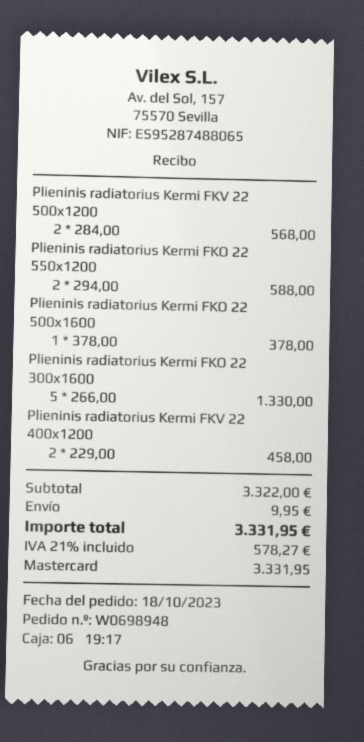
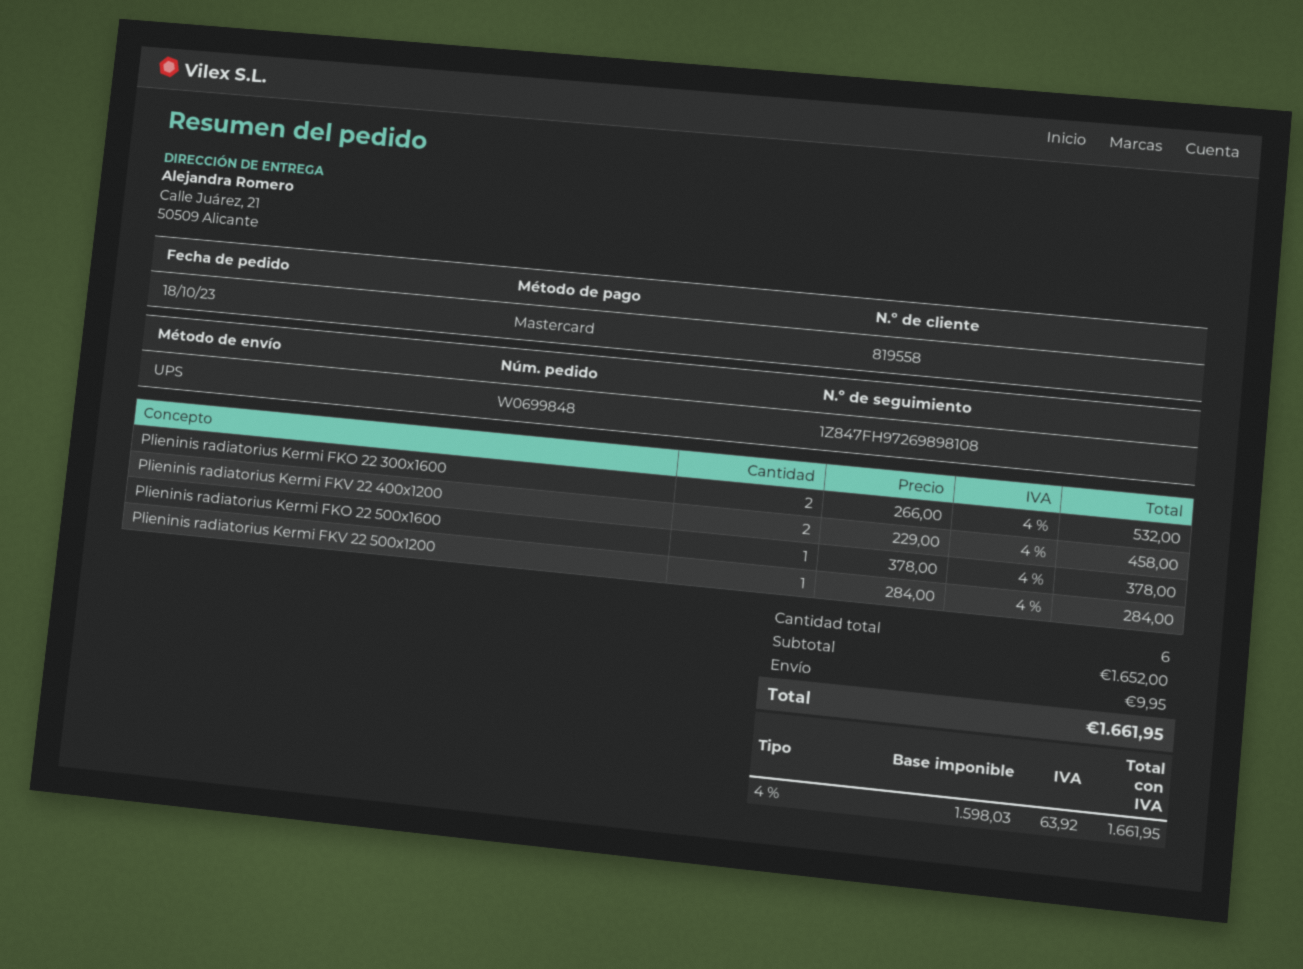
order number: W0698948 -> W0699848
Plieninis radiatorius Kermi FKV 22 500x1200: 2 x 284.00 = 568.00 -> 1 x 284.00 = 284.00
Plieninis radiatorius Kermi FKO 22 550x1200: 2 x 294.00 = 588.00 -> none
Plieninis radiatorius Kermi FKO 22 300x1600: 5 x 266.00 = 1330.00 -> 2 x 266.00 = 532.00
subtotal: 3322.00 -> 1652.00
tax: 21% = 578.27 -> 4% = 63.92
total: 3331.95 -> 1661.95

